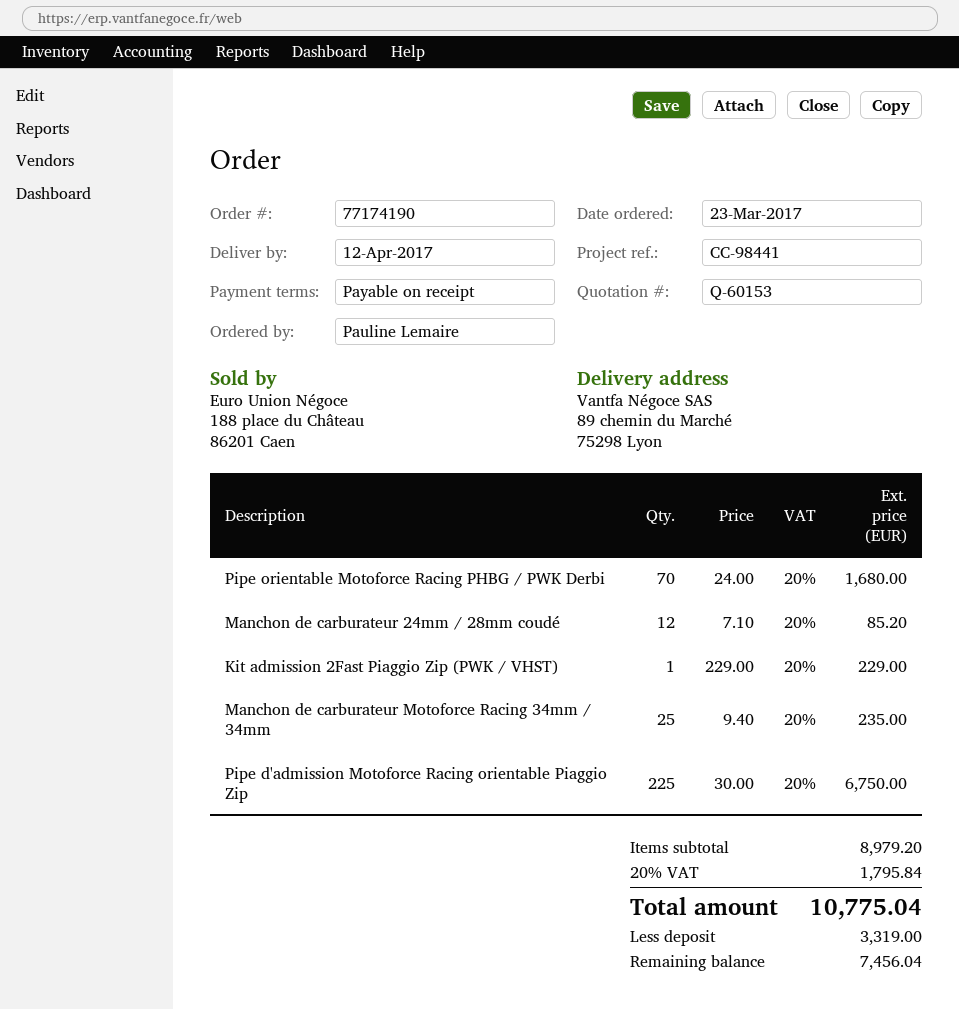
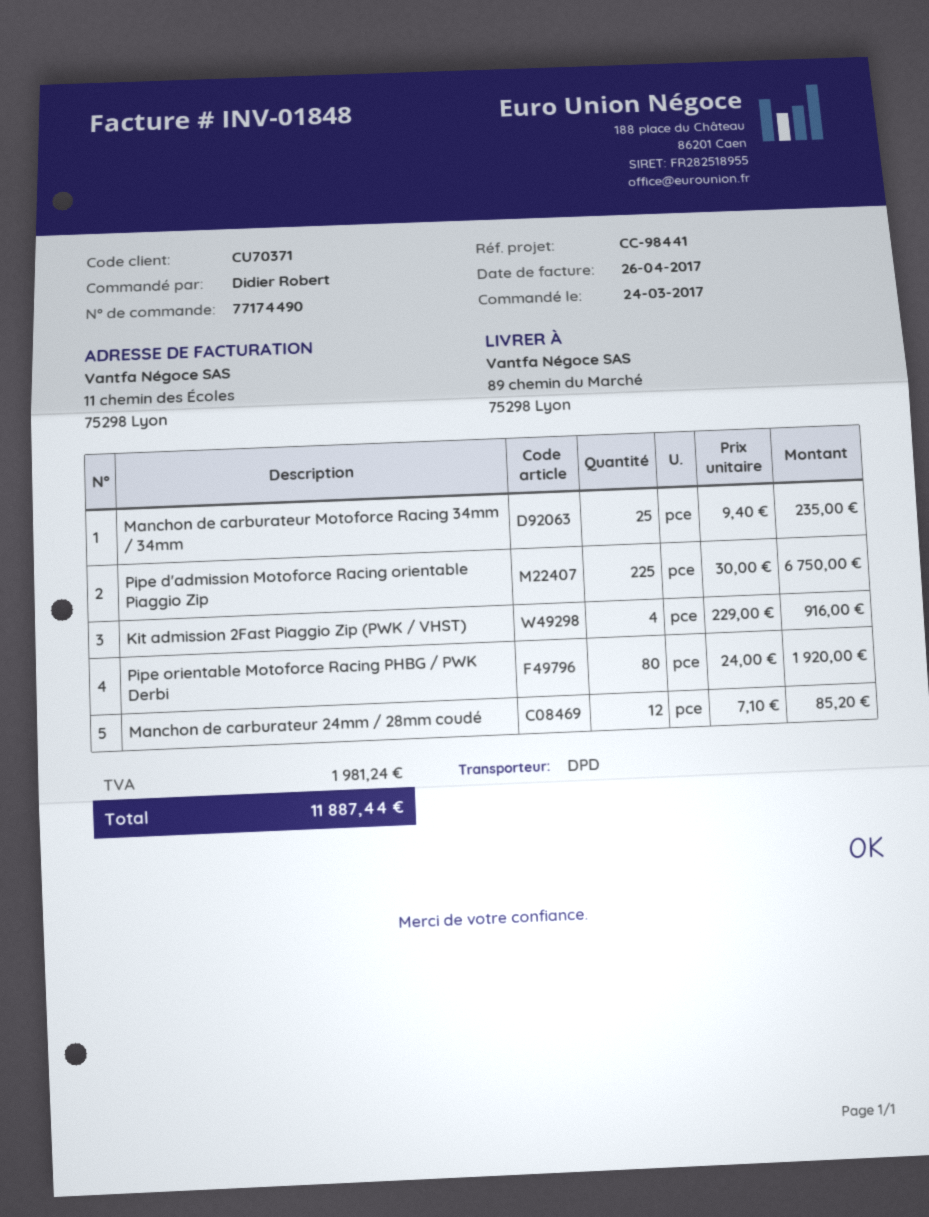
order number: 77174190 -> 77174490
order date: 2017-03-23 -> 2017-03-24
ordered by: Pauline Lemaire -> Didier Robert
Pipe orientable Motoforce Racing PHBG / PWK Derbi: 70 x 24.00 = 1680.00 -> 80 x 24.00 = 1920.00
Kit admission 2Fast Piaggio Zip (PWK / VHST): 1 x 229.00 = 229.00 -> 4 x 229.00 = 916.00
tax: 1795.84 -> 1981.24
total: 10775.04 -> 11887.44

